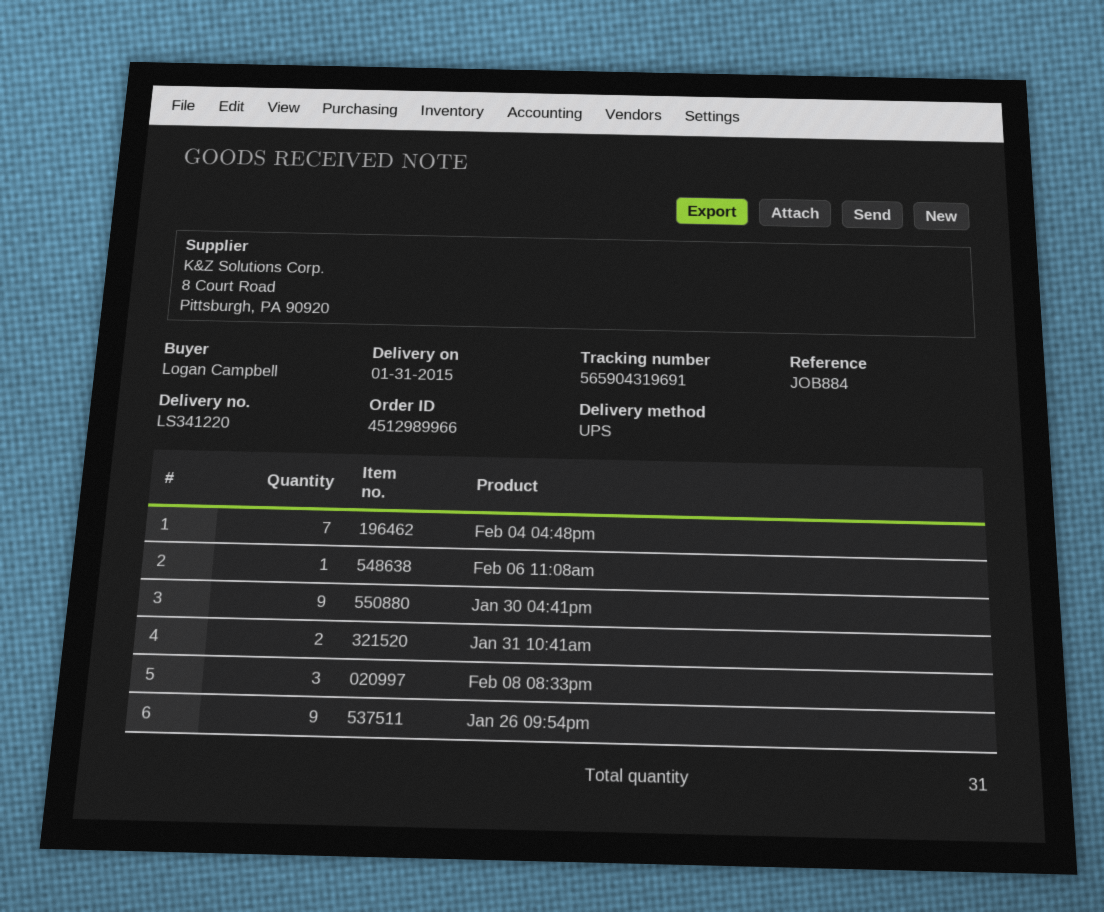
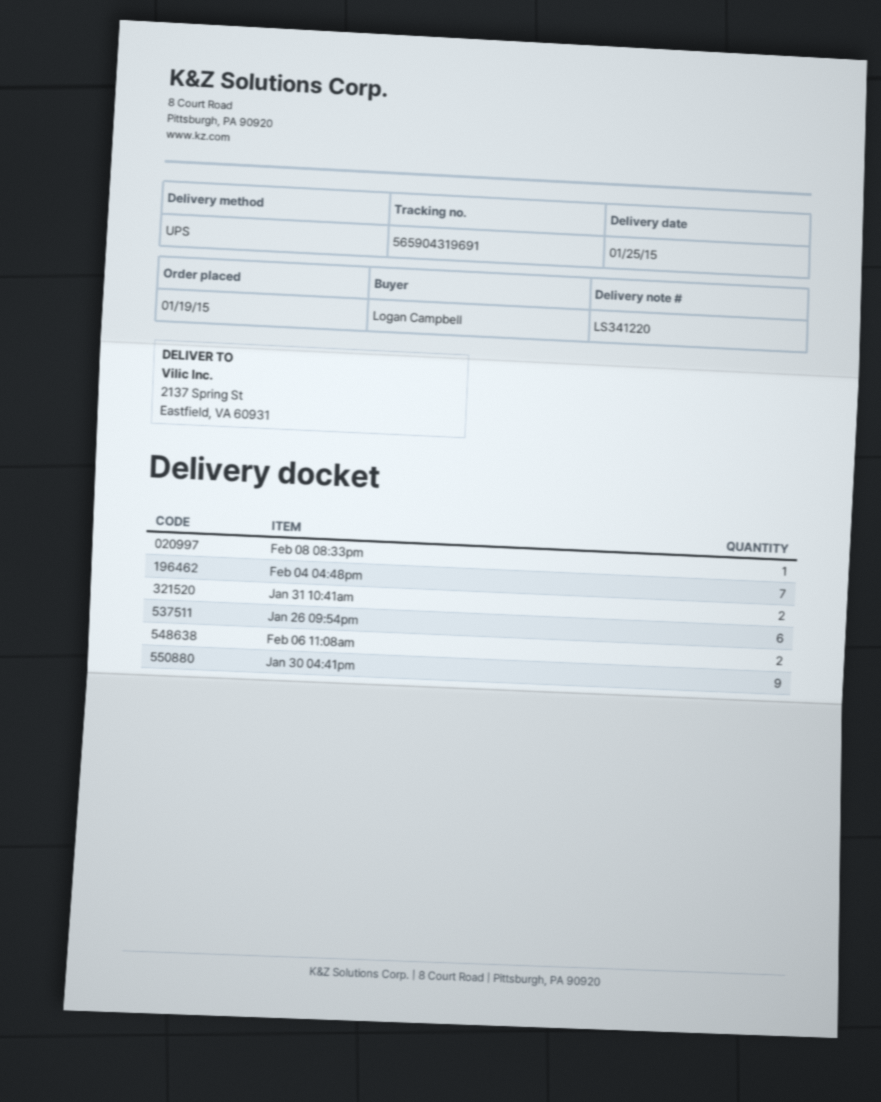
delivery date: 2015-01-31 -> 2015-01-25
Feb 06 11:08am: 1 -> 2
Feb 08 08:33pm: 3 -> 1
Jan 26 09:54pm: 9 -> 6

